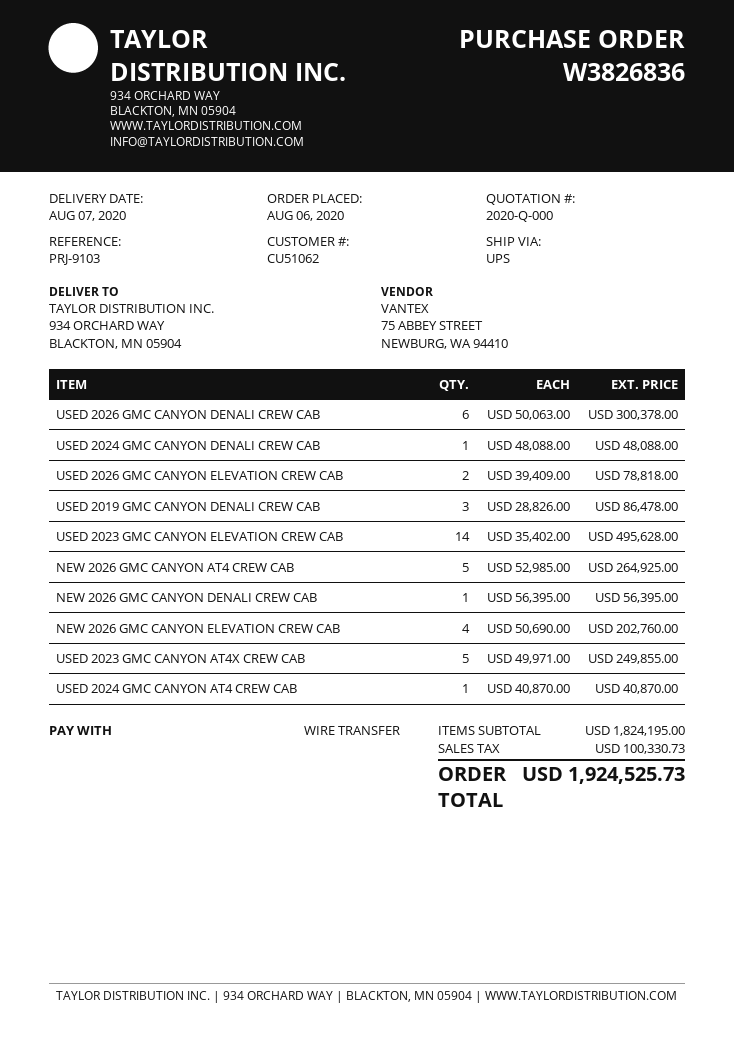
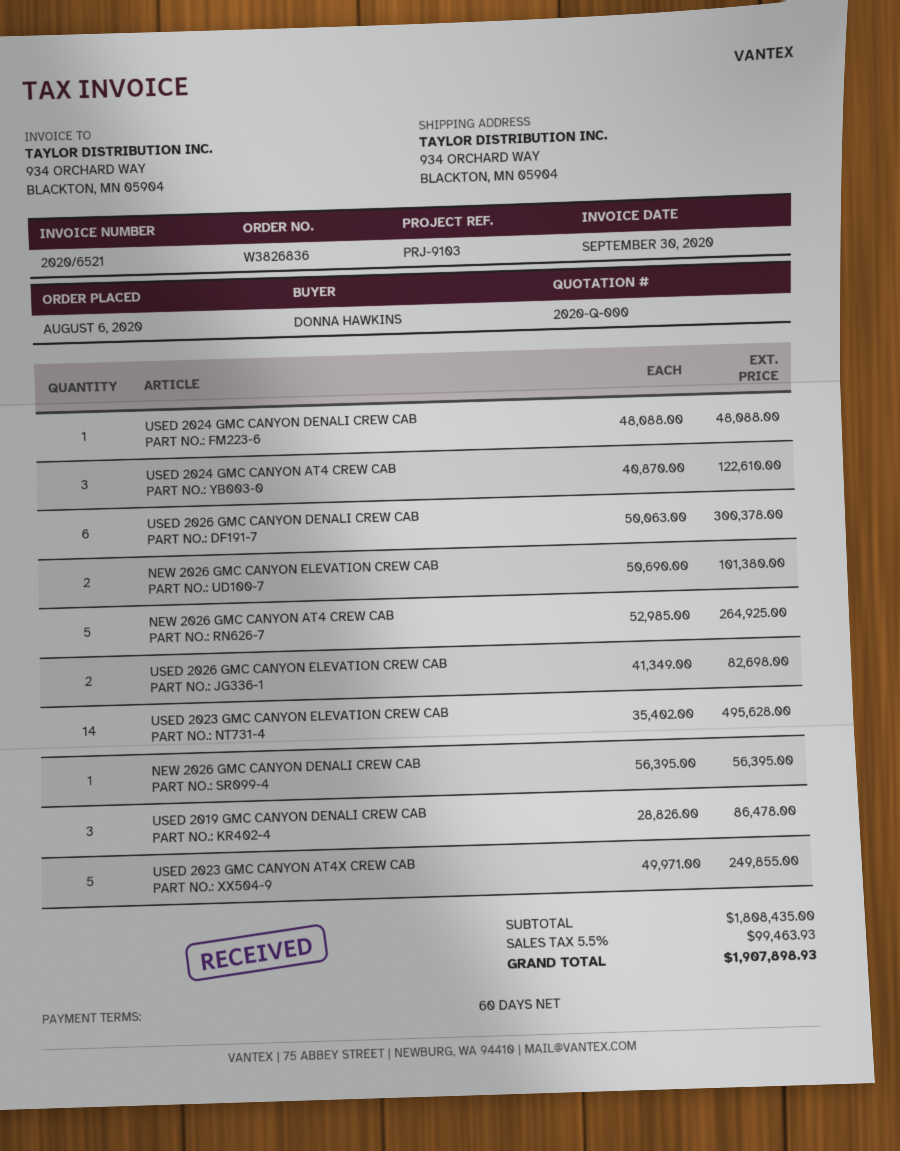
USED 2026 GMC CANYON ELEVATION CREW CAB: 2 x 39409.00 = 78818.00 -> 2 x 41349.00 = 82698.00
NEW 2026 GMC CANYON ELEVATION CREW CAB: 4 x 50690.00 = 202760.00 -> 2 x 50690.00 = 101380.00
USED 2024 GMC CANYON AT4 CREW CAB: 1 x 40870.00 = 40870.00 -> 3 x 40870.00 = 122610.00
subtotal: 1824195.00 -> 1808435.00
tax: 100330.73 -> 99463.93
total: 1924525.73 -> 1907898.93

